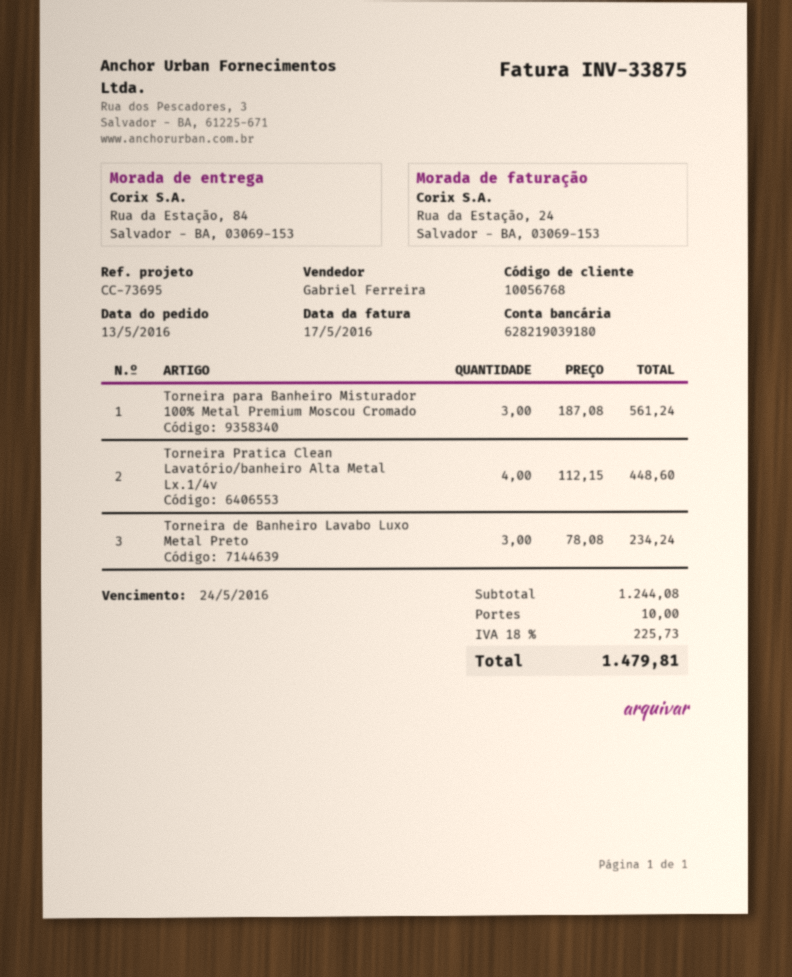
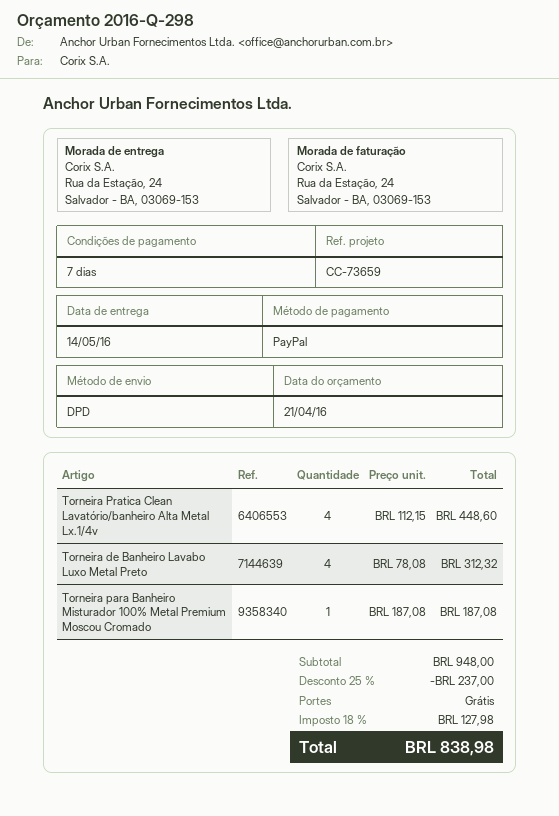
reference: CC-73695 -> CC-73659
ship to: Rua da Estação, 84, Salvador - BA, 03069-153 -> Rua da Estação, 24, Salvador - BA, 03069-153
Torneira para Banheiro Misturador 100% Metal Premium Moscou Cromado: 3 x 187.08 = 561.24 -> 1 x 187.08 = 187.08
Torneira de Banheiro Lavabo Luxo Metal Preto: 3 x 78.08 = 234.24 -> 4 x 78.08 = 312.32
subtotal: 1244.08 -> 948.00
discount: none -> 25% = 237.00
shipping: 10.00 -> 0.00
tax: 18% = 225.73 -> 18% = 127.98
total: 1479.81 -> 838.98

